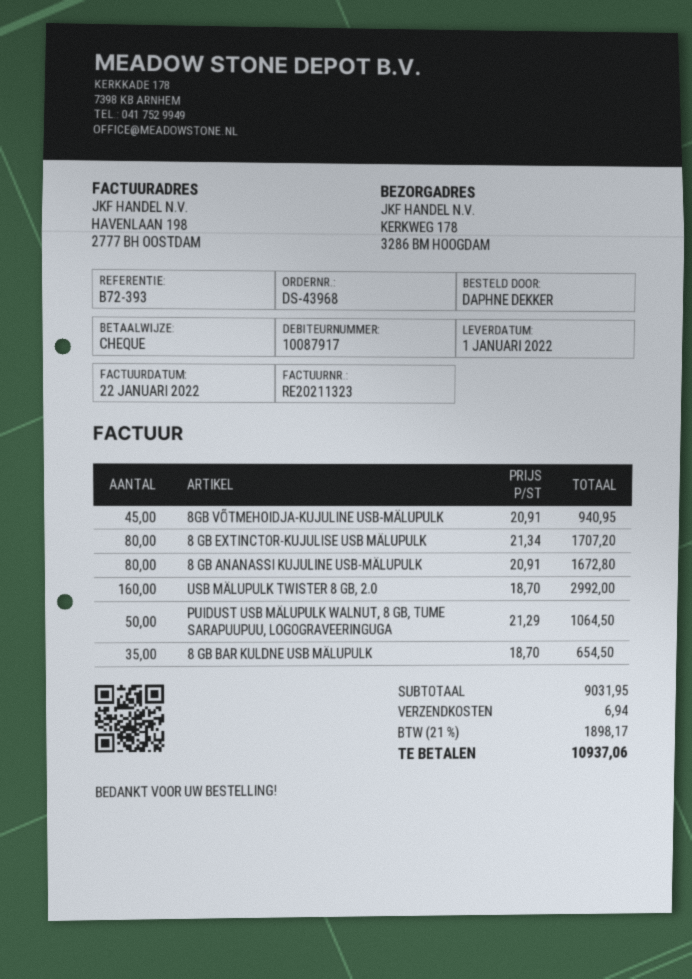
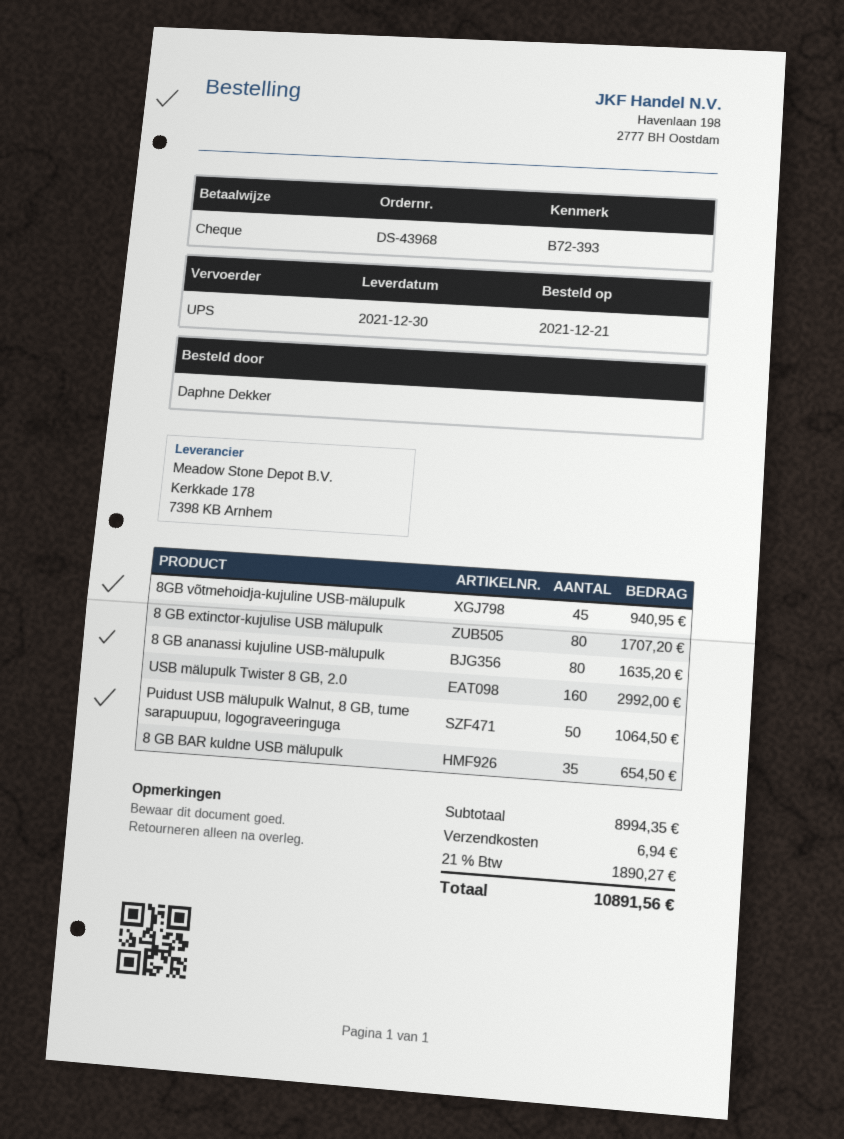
delivery date: 2022-01-01 -> 2021-12-30
8 GB ANANASSI KUJULINE USB-MÄLUPULK: 80 for 1672.80 -> 80 for 1635.20
subtotal: 9031.95 -> 8994.35
tax: 21% = 1898.17 -> 21% = 1890.27
total: 10937.06 -> 10891.56

